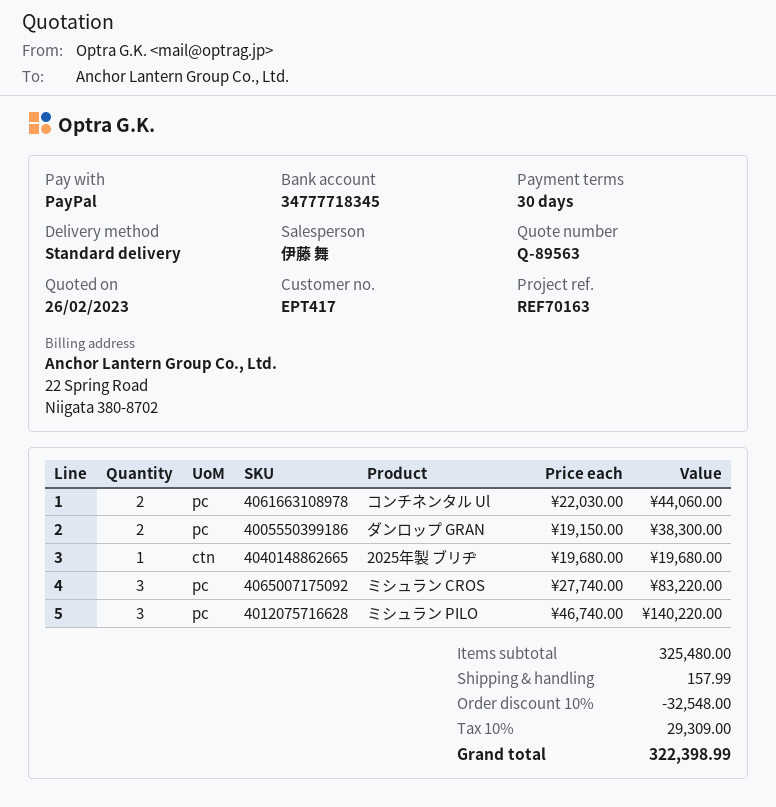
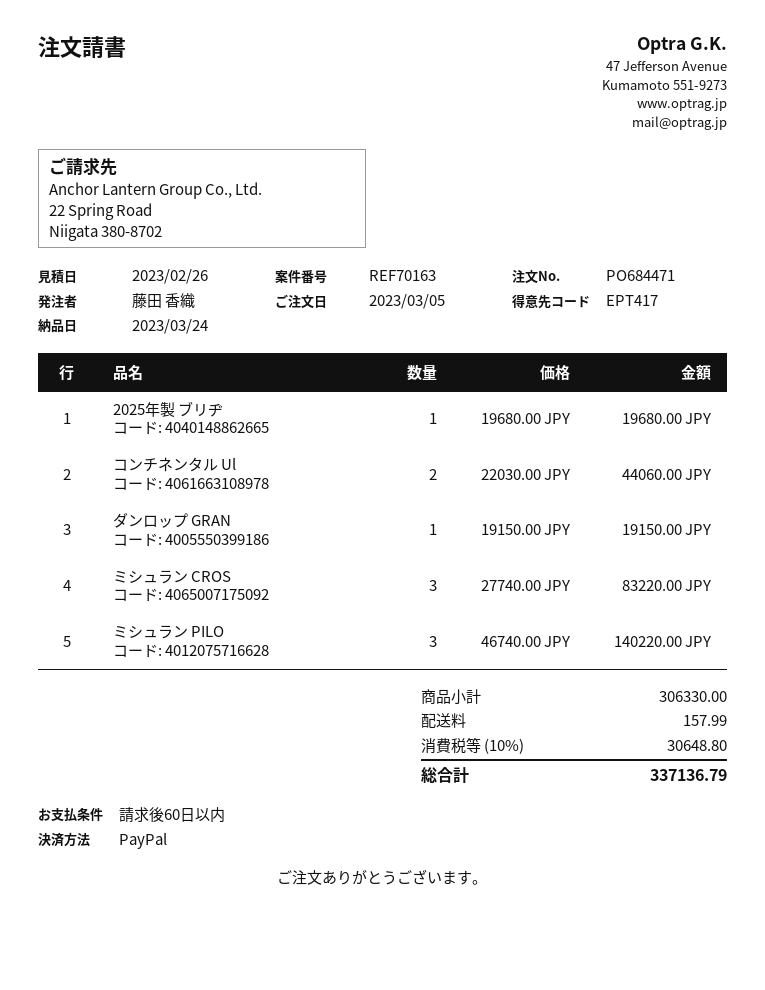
payment terms: 30 days -> 60 days
ダンロップ GRAN: 2 x 19150.00 = 38300.00 -> 1 x 19150.00 = 19150.00
subtotal: 325480.00 -> 306330.00
discount: 10% = 32548.00 -> none
tax: 10% = 29309.00 -> 10% = 30648.80
total: 322398.99 -> 337136.79

